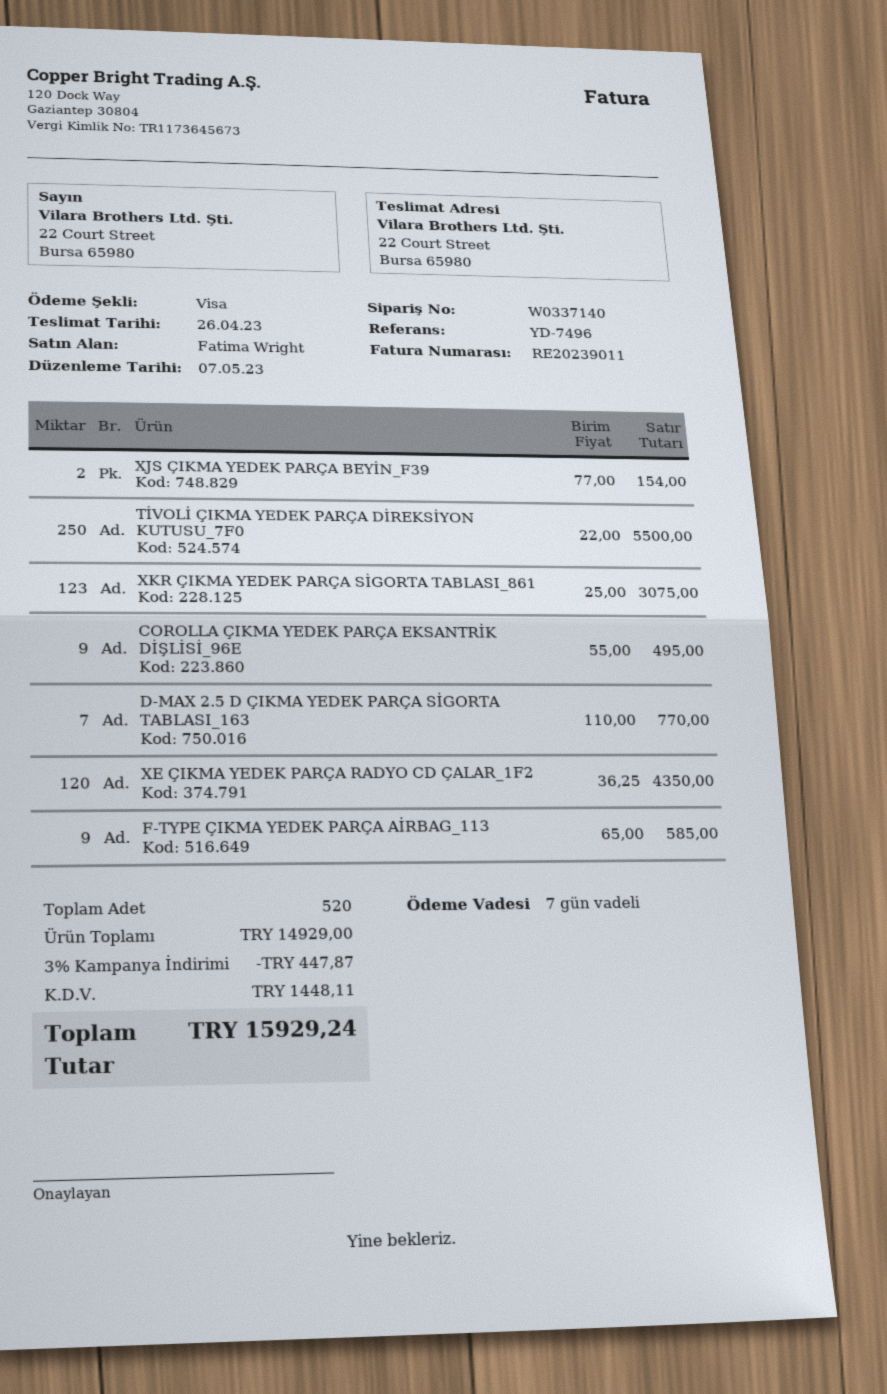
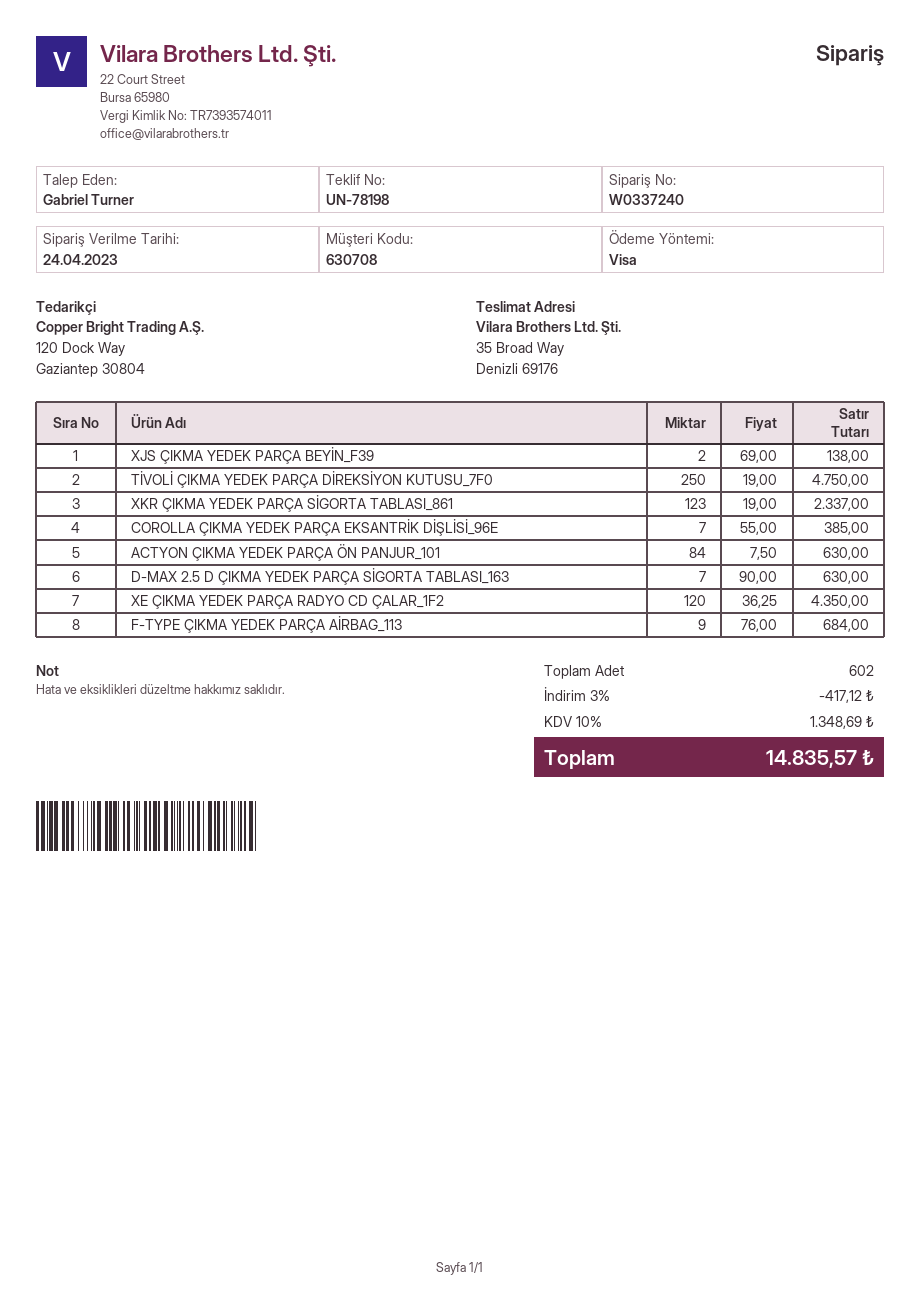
order number: W0337140 -> W0337240
ordered by: Fatima Wright -> Gabriel Turner
ship to: 22 Court Street, Bursa 65980 -> 35 Broad Way, Denizli 69176
XJS ÇIKMA YEDEK PARÇA BEYİN_F39: 2 x 77.00 = 154.00 -> 2 x 69.00 = 138.00
TİVOLİ ÇIKMA YEDEK PARÇA DİREKSİYON KUTUSU_7F0: 250 x 22.00 = 5500.00 -> 250 x 19.00 = 4750.00
XKR ÇIKMA YEDEK PARÇA SİGORTA TABLASI_861: 123 x 25.00 = 3075.00 -> 123 x 19.00 = 2337.00
COROLLA ÇIKMA YEDEK PARÇA EKSANTRİK DİŞLİSİ_96E: 9 x 55.00 = 495.00 -> 7 x 55.00 = 385.00
D-MAX 2.5 D ÇIKMA YEDEK PARÇA SİGORTA TABLASI_163: 7 x 110.00 = 770.00 -> 7 x 90.00 = 630.00
F-TYPE ÇIKMA YEDEK PARÇA AİRBAG_113: 9 x 65.00 = 585.00 -> 9 x 76.00 = 684.00
ACTYON ÇIKMA YEDEK PARÇA ÖN PANJUR_101: none -> 84 x 7.50 = 630.00
total quantity: 520 -> 602
discount: 3% = 447.87 -> 3% = 417.12
tax: 1448.11 -> 1348.69
total: 15929.24 -> 14835.57

